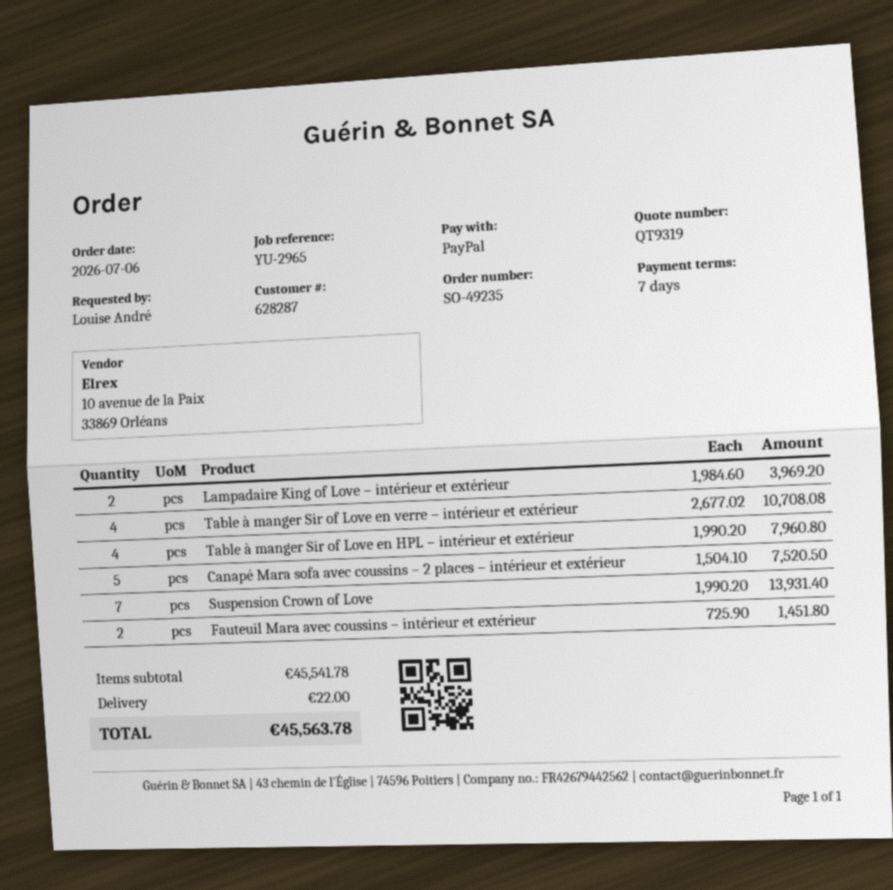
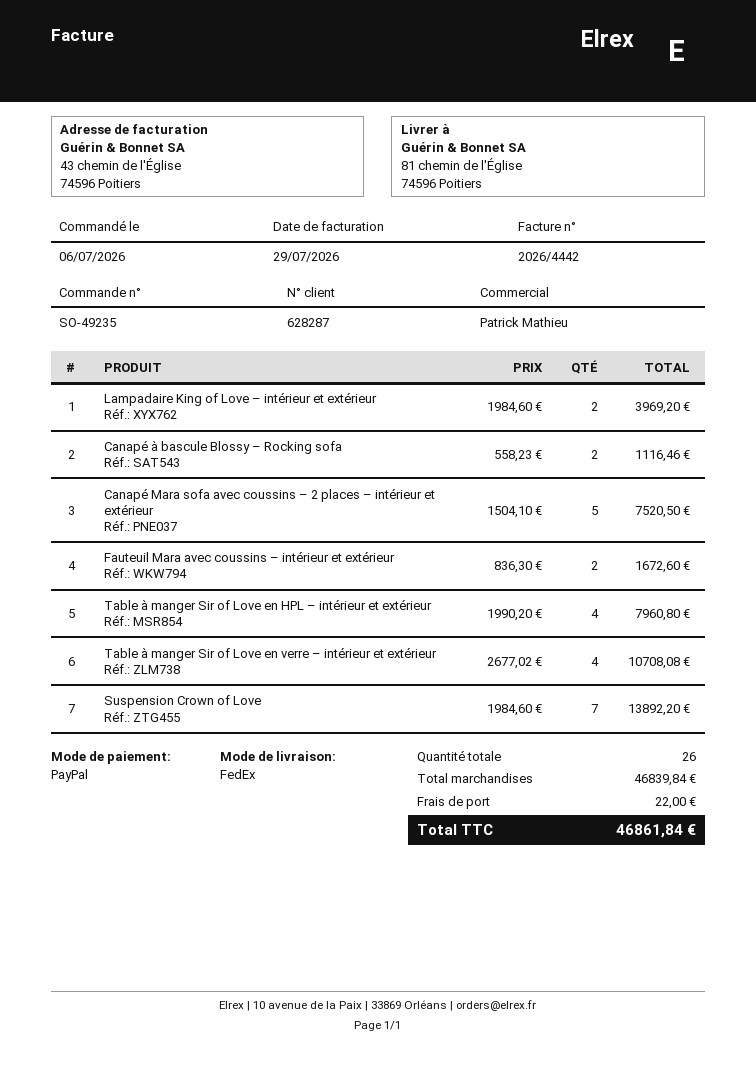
Suspension Crown of Love: 7 x 1990.20 = 13931.40 -> 7 x 1984.60 = 13892.20
Fauteuil Mara avec coussins – intérieur et extérieur: 2 x 725.90 = 1451.80 -> 2 x 836.30 = 1672.60
Canapé à bascule Blossy – Rocking sofa: none -> 2 x 558.23 = 1116.46
subtotal: 45541.78 -> 46839.84
total: 45563.78 -> 46861.84

